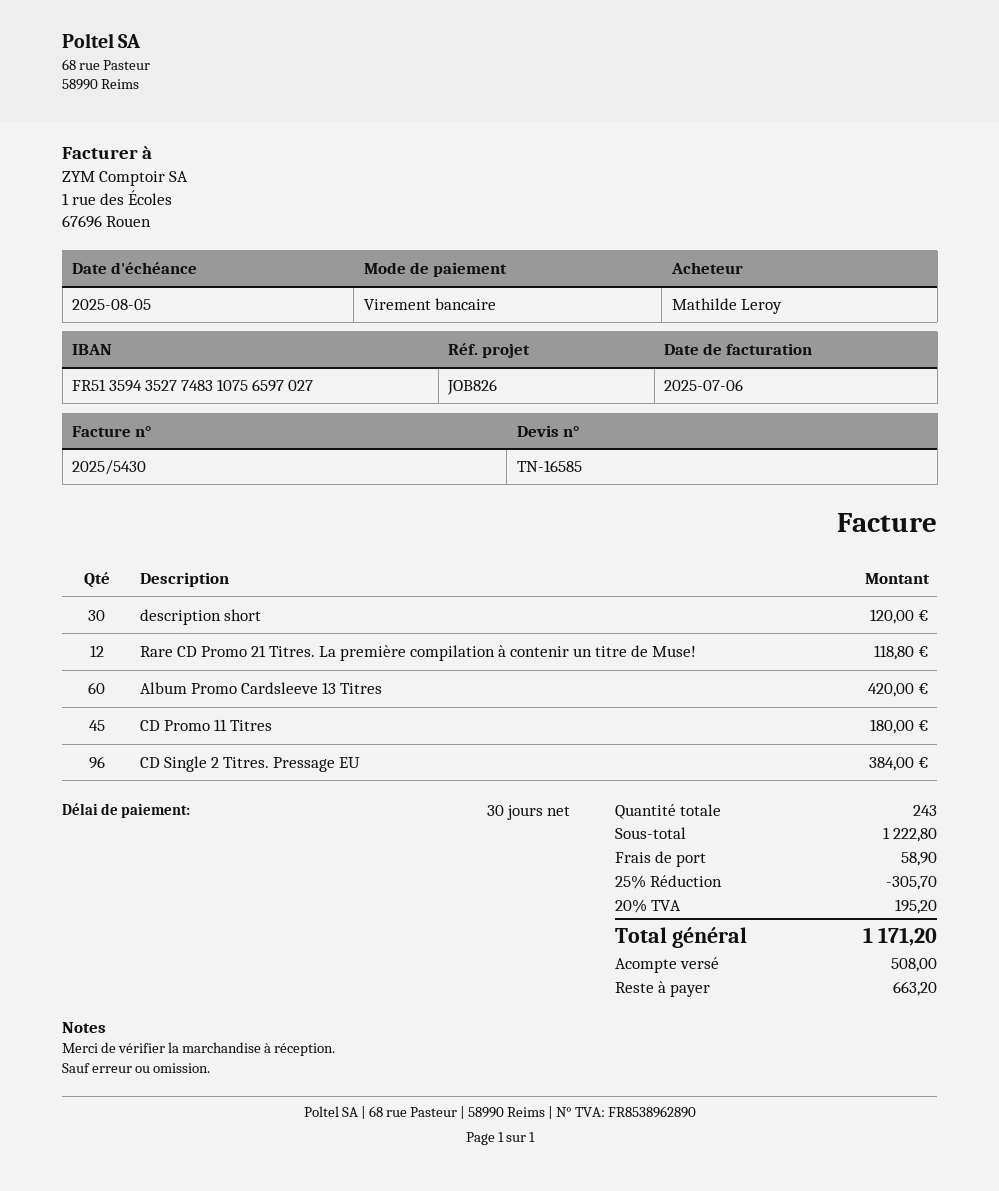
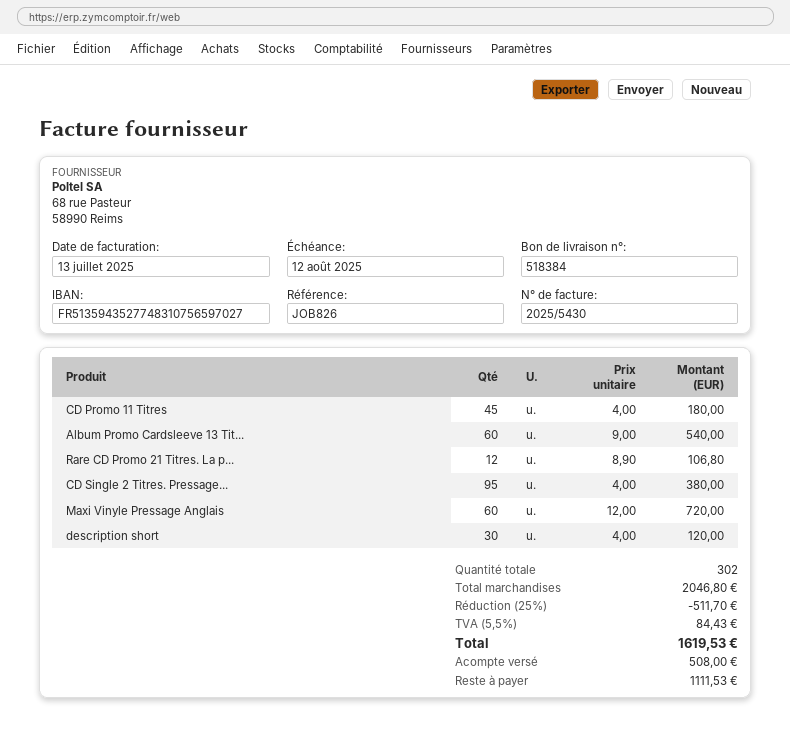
invoice date: 2025-07-06 -> 2025-07-13
due date: 2025-08-05 -> 2025-08-12
Rare CD Promo 21 Titres. La première compilation à contenir un titre de Muse!: 12 for 118.80 -> 12 for 106.80
Album Promo Cardsleeve 13 Titres: 60 for 420.00 -> 60 for 540.00
CD Single 2 Titres. Pressage EU: 96 for 384.00 -> 95 for 380.00
Maxi Vinyle Pressage Anglais: none -> 60 for 720.00
total quantity: 243 -> 302
subtotal: 1222.80 -> 2046.80
discount: 25% = 305.70 -> 25% = 511.70
shipping: 58.90 -> none
tax: 20% = 195.20 -> 5.5% = 84.43
total: 1171.20 -> 1619.53
balance: 663.20 -> 1111.53

